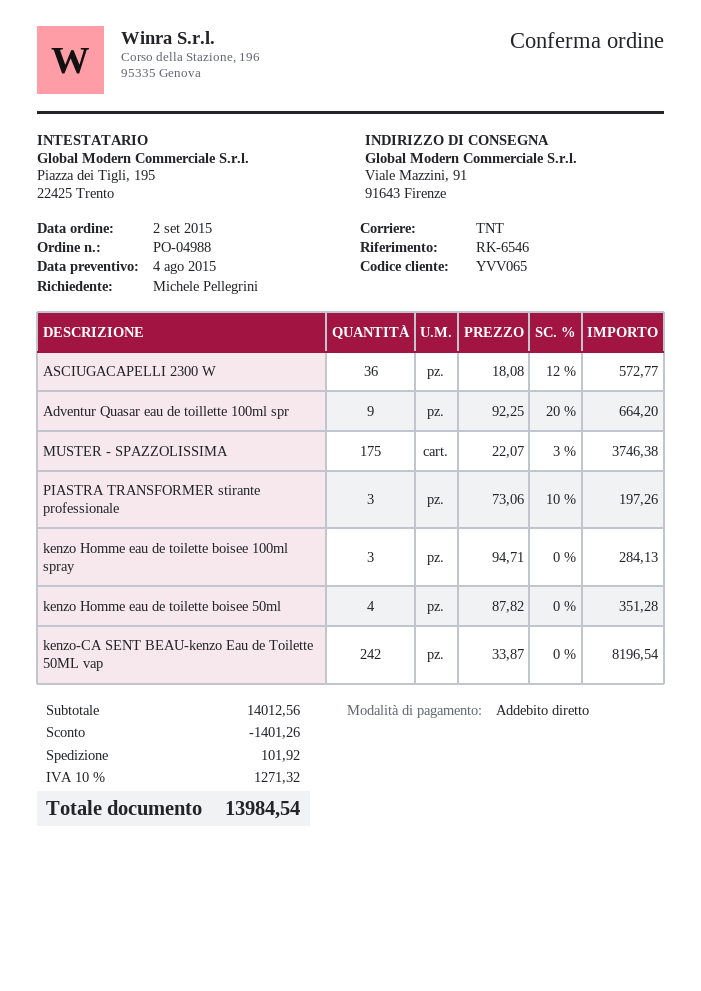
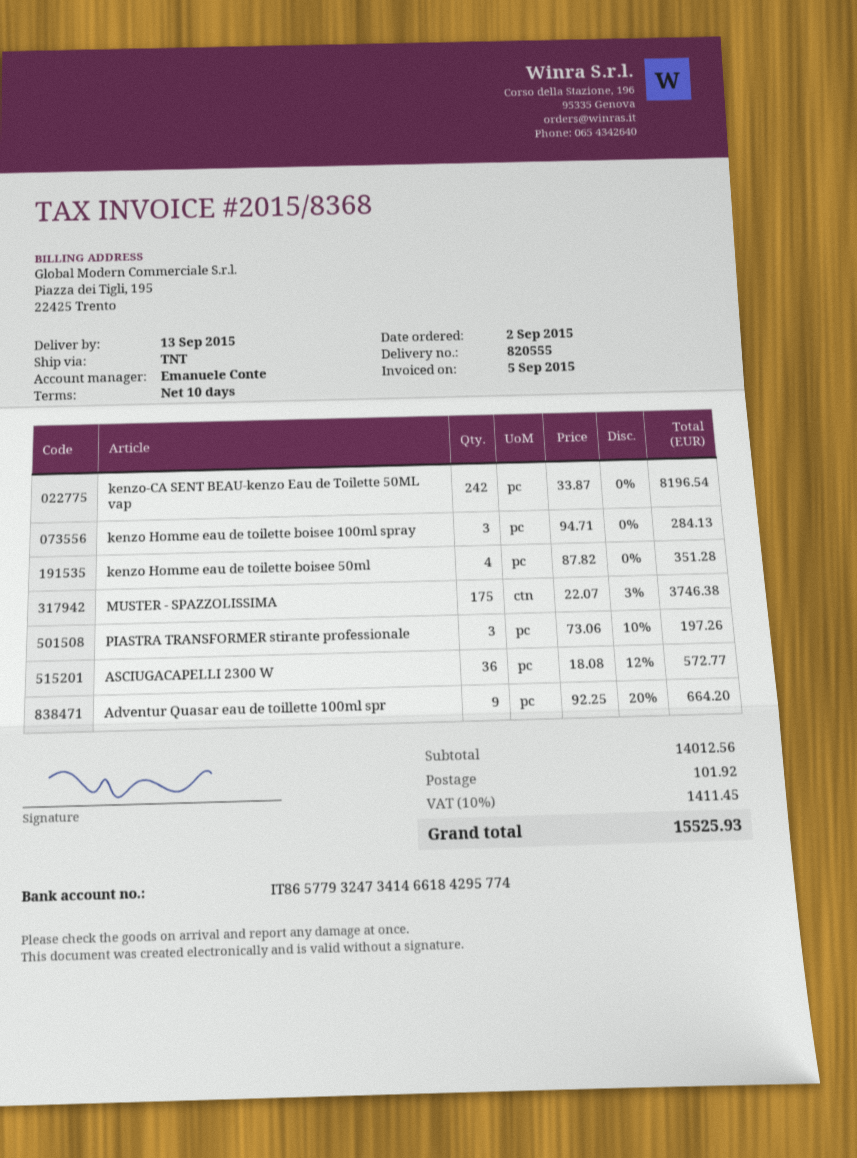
discount: 1401.26 -> none
tax: 10% = 1271.32 -> 10% = 1411.45
total: 13984.54 -> 15525.93

